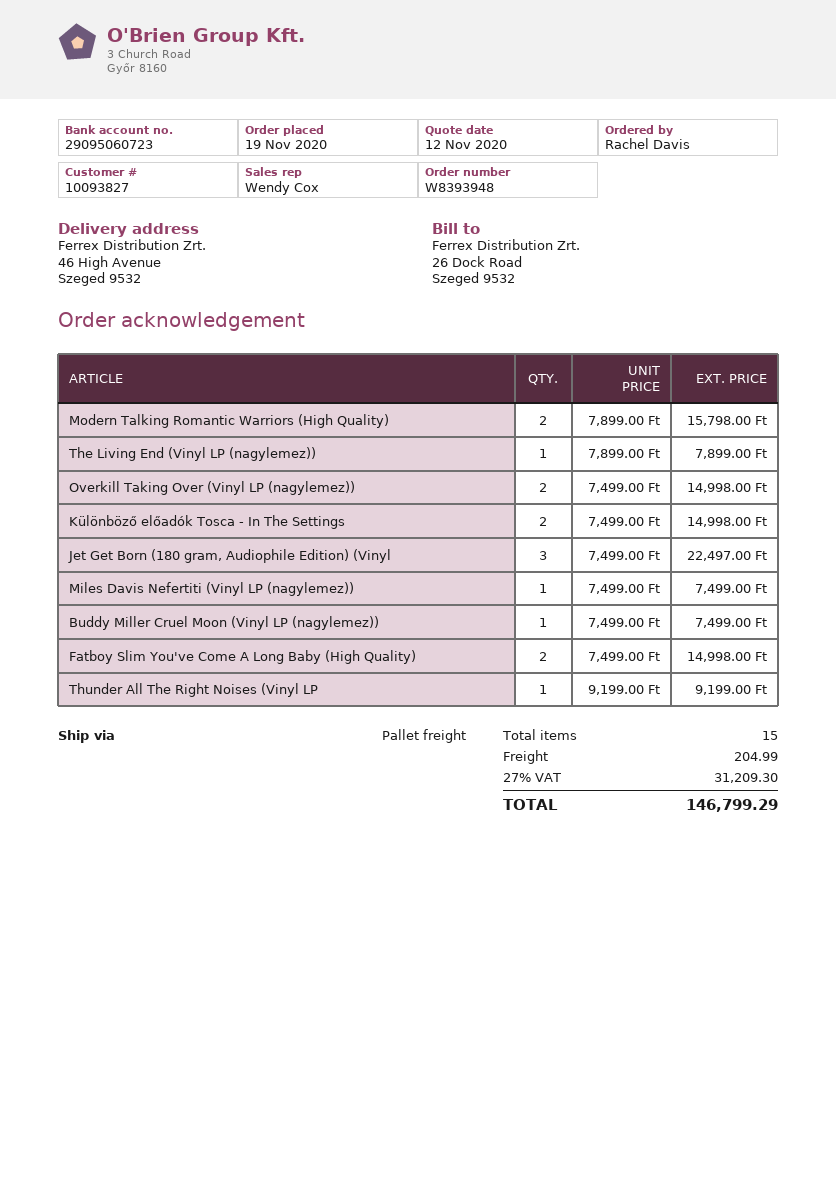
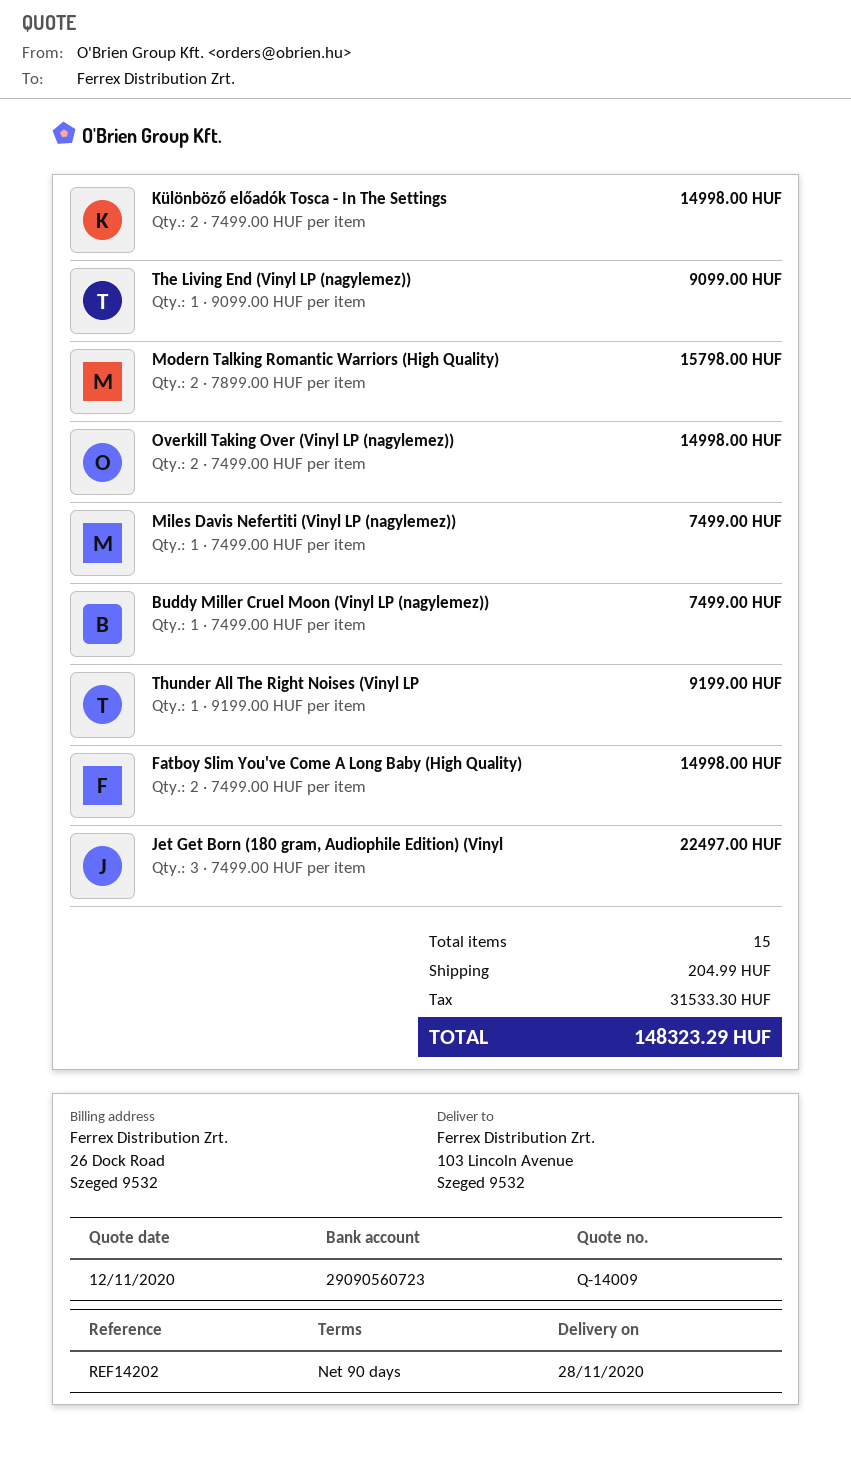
bank account: 29095060723 -> 29090560723
ship to: 46 High Avenue, Szeged 9532 -> 103 Lincoln Avenue, Szeged 9532
The Living End (Vinyl LP (nagylemez)): 1 x 7899.00 = 7899.00 -> 1 x 9099.00 = 9099.00
tax: 31209.30 -> 31533.30
total: 146799.29 -> 148323.29

